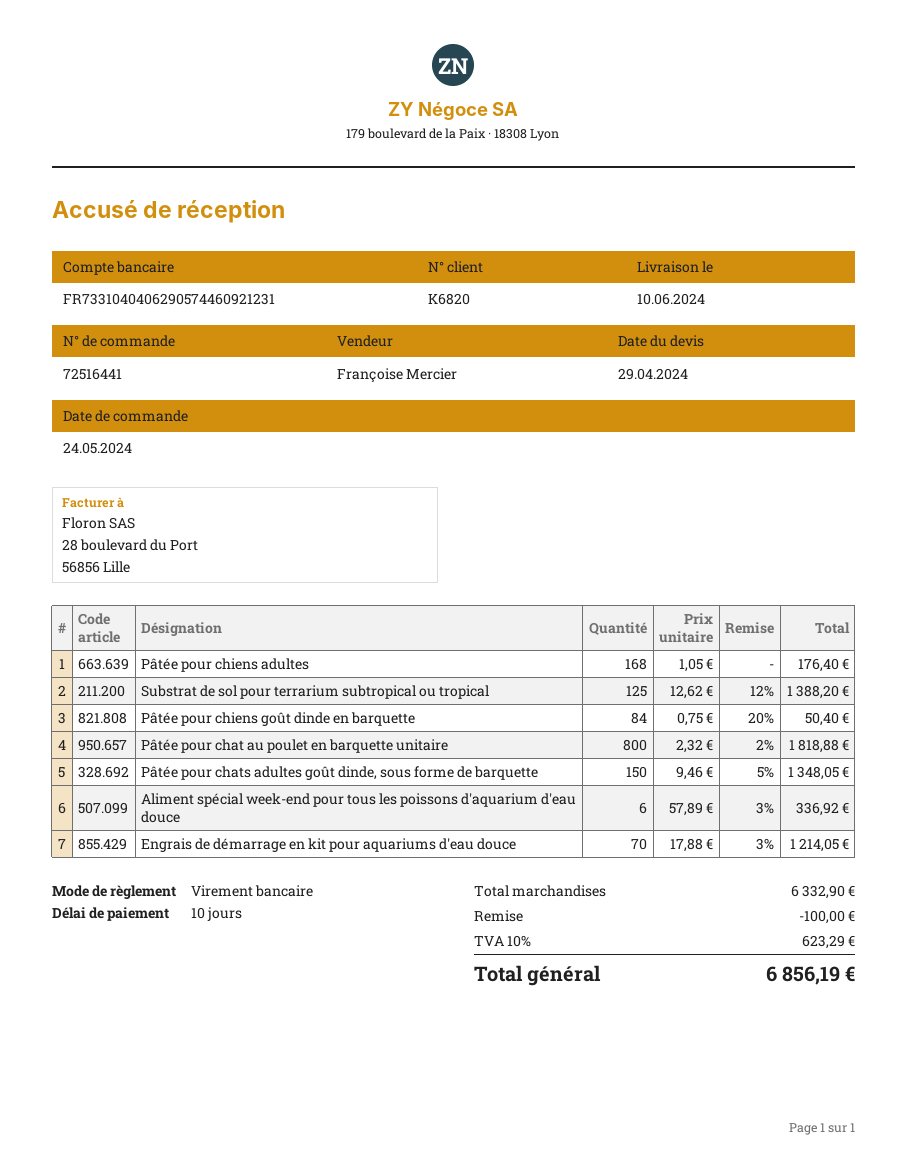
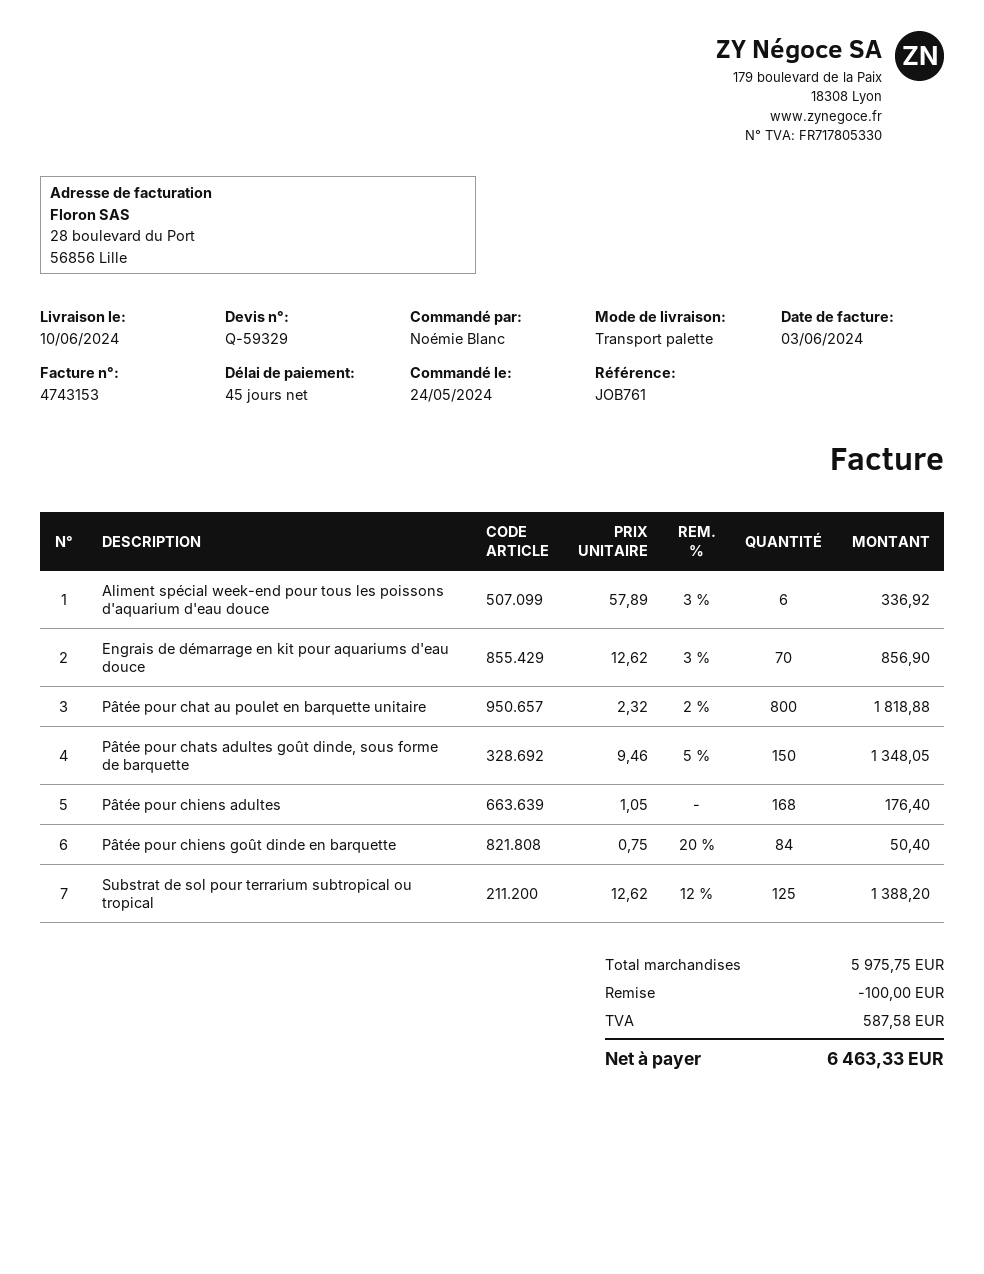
payment terms: 10 days -> 45 days
Engrais de démarrage en kit pour aquariums d'eau douce: 70 x 17.88 - 3% = 1214.05 -> 70 x 12.62 - 3% = 856.90
subtotal: 6332.90 -> 5975.75
tax: 623.29 -> 587.58
total: 6856.19 -> 6463.33

